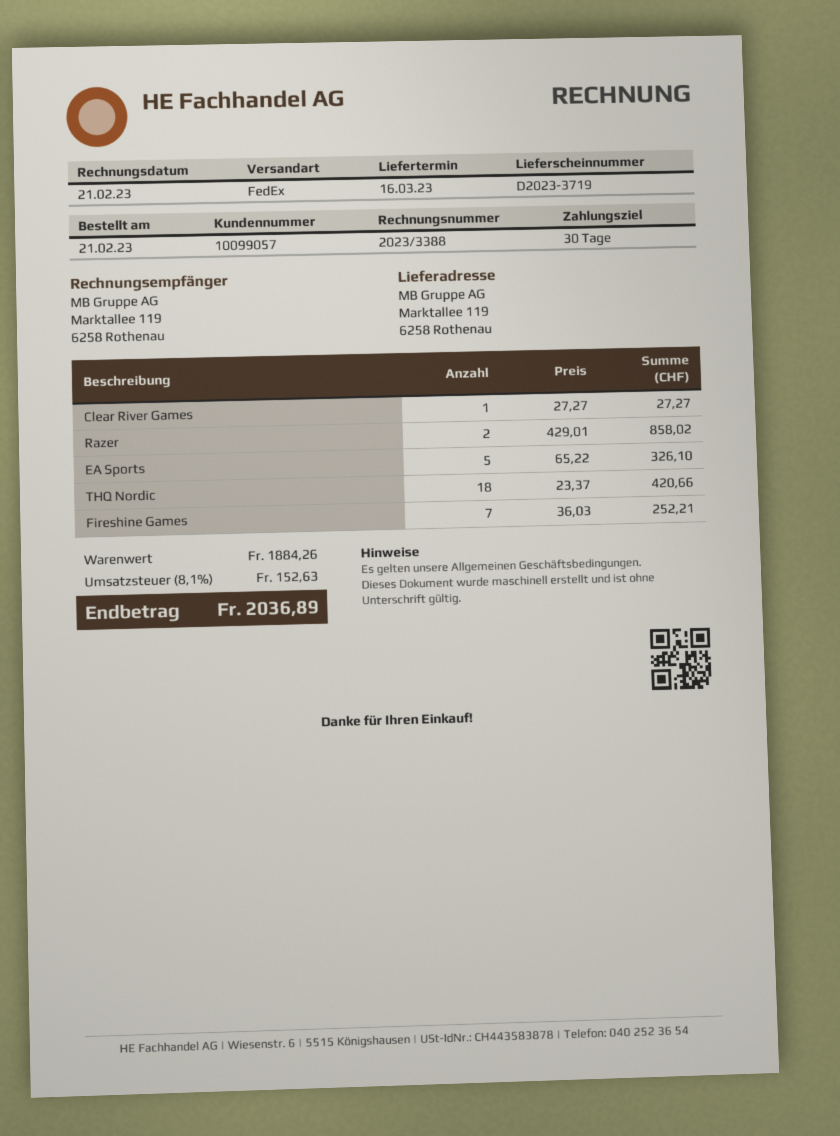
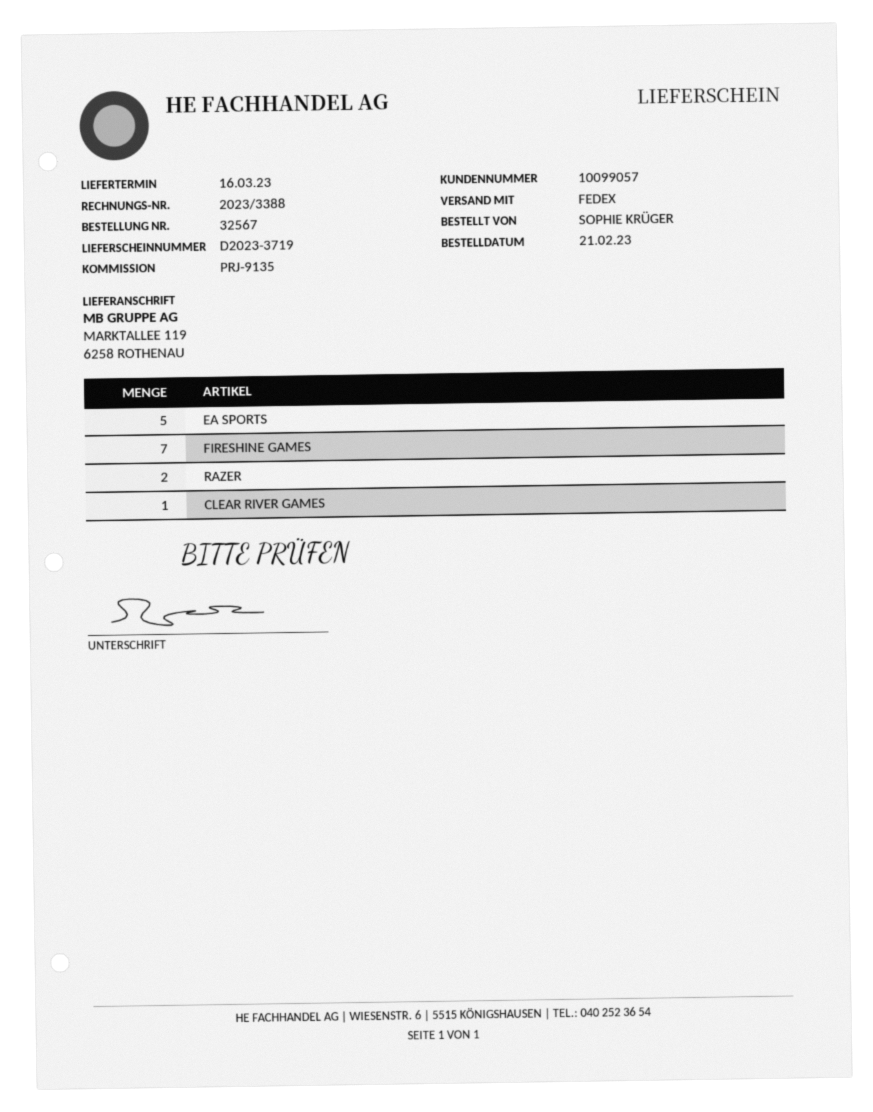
THQ Nordic: 18 -> none

